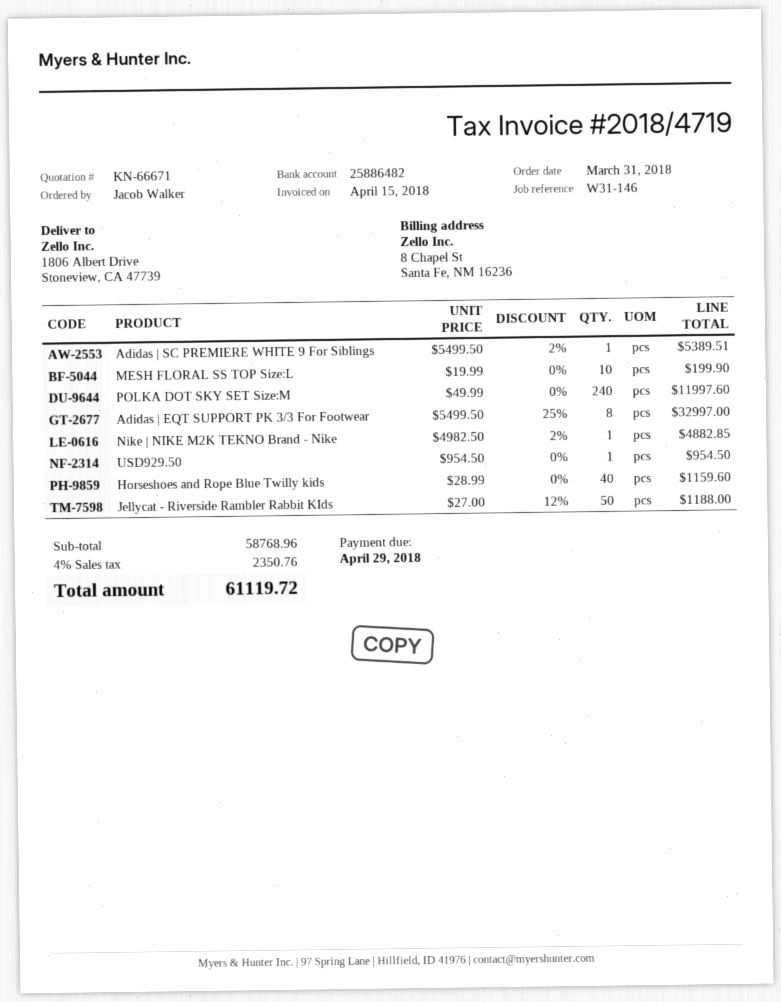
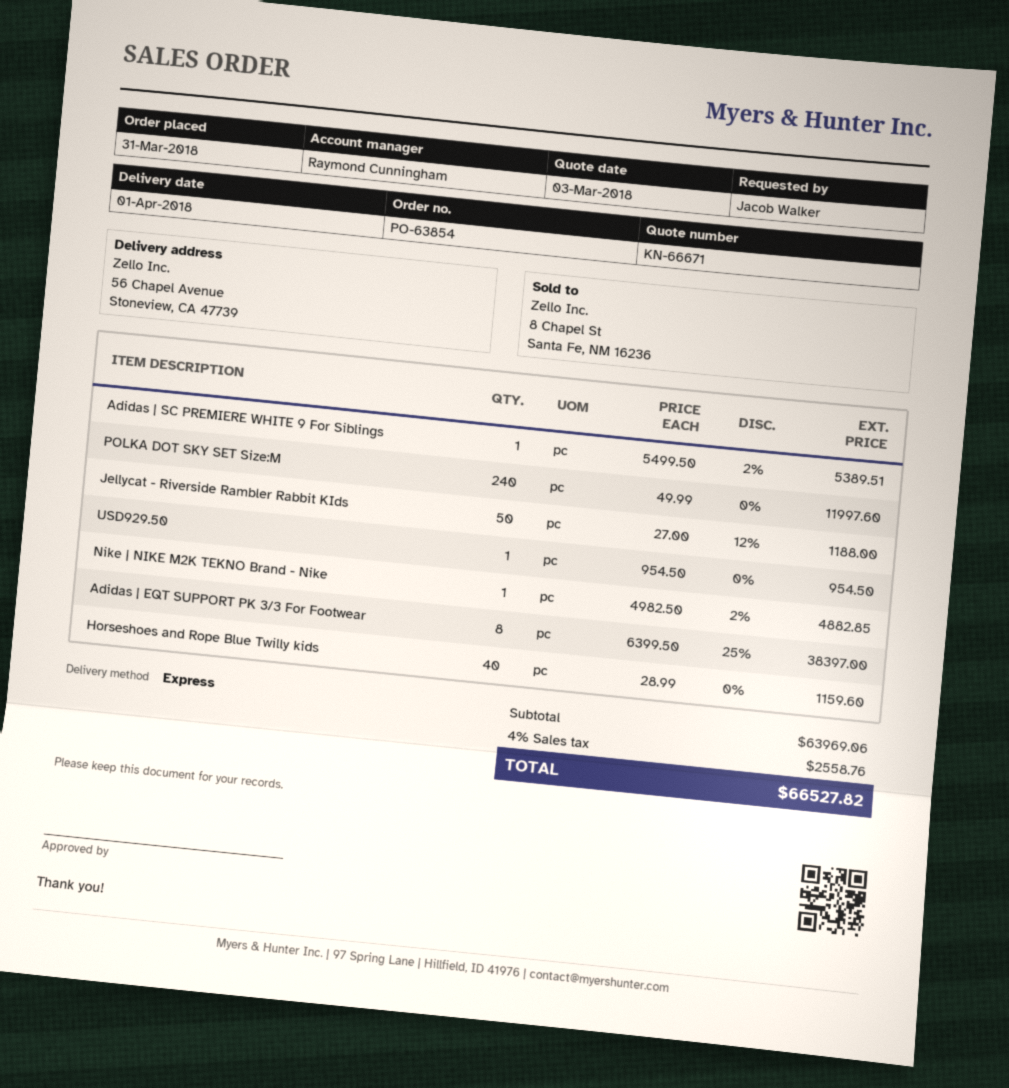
ship to: 1806 Albert Drive, Stoneview, CA 47739 -> 56 Chapel Avenue, Stoneview, CA 47739
MESH FLORAL SS TOP Size:L: 10 x 19.99 = 199.90 -> none
Adidas | EQT SUPPORT PK 3/3 For Footwear: 8 x 5499.50 - 25% = 32997.00 -> 8 x 6399.50 - 25% = 38397.00
subtotal: 58768.96 -> 63969.06
tax: 4% = 2350.76 -> 4% = 2558.76
total: 61119.72 -> 66527.82

